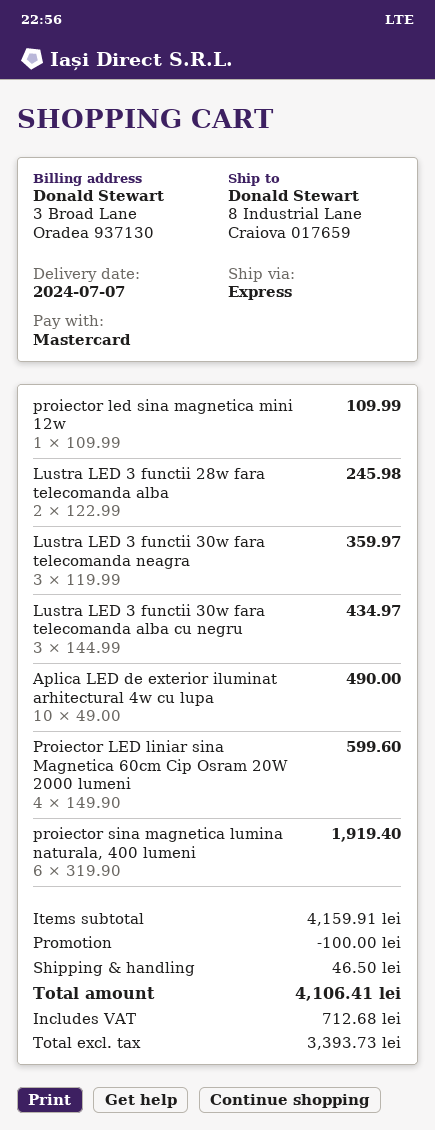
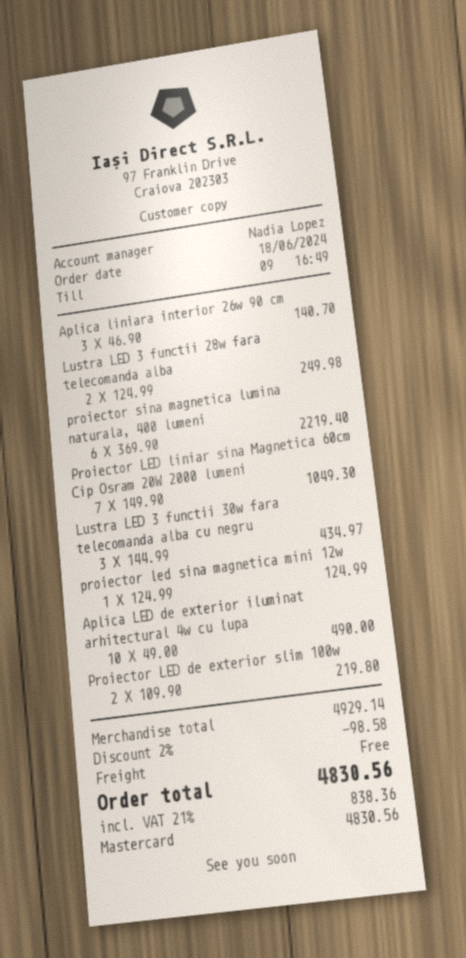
proiector led sina magnetica mini 12w: 1 x 109.99 = 109.99 -> 1 x 124.99 = 124.99
Lustra LED 3 functii 28w fara telecomanda alba: 2 x 122.99 = 245.98 -> 2 x 124.99 = 249.98
Lustra LED 3 functii 30w fara telecomanda neagra: 3 x 119.99 = 359.97 -> none
Proiector LED liniar sina Magnetica 60cm Cip Osram 20W 2000 lumeni: 4 x 149.90 = 599.60 -> 7 x 149.90 = 1049.30
proiector sina magnetica lumina naturala, 400 lumeni: 6 x 319.90 = 1919.40 -> 6 x 369.90 = 2219.40
Aplica liniara interior 26w 90 cm: none -> 3 x 46.90 = 140.70
Proiector LED de exterior slim 100w: none -> 2 x 109.90 = 219.80
subtotal: 4159.91 -> 4929.14
discount: 100.00 -> 98.58
shipping: 46.50 -> 0.00
tax: 712.68 -> 838.36
total: 4106.41 -> 4830.56

